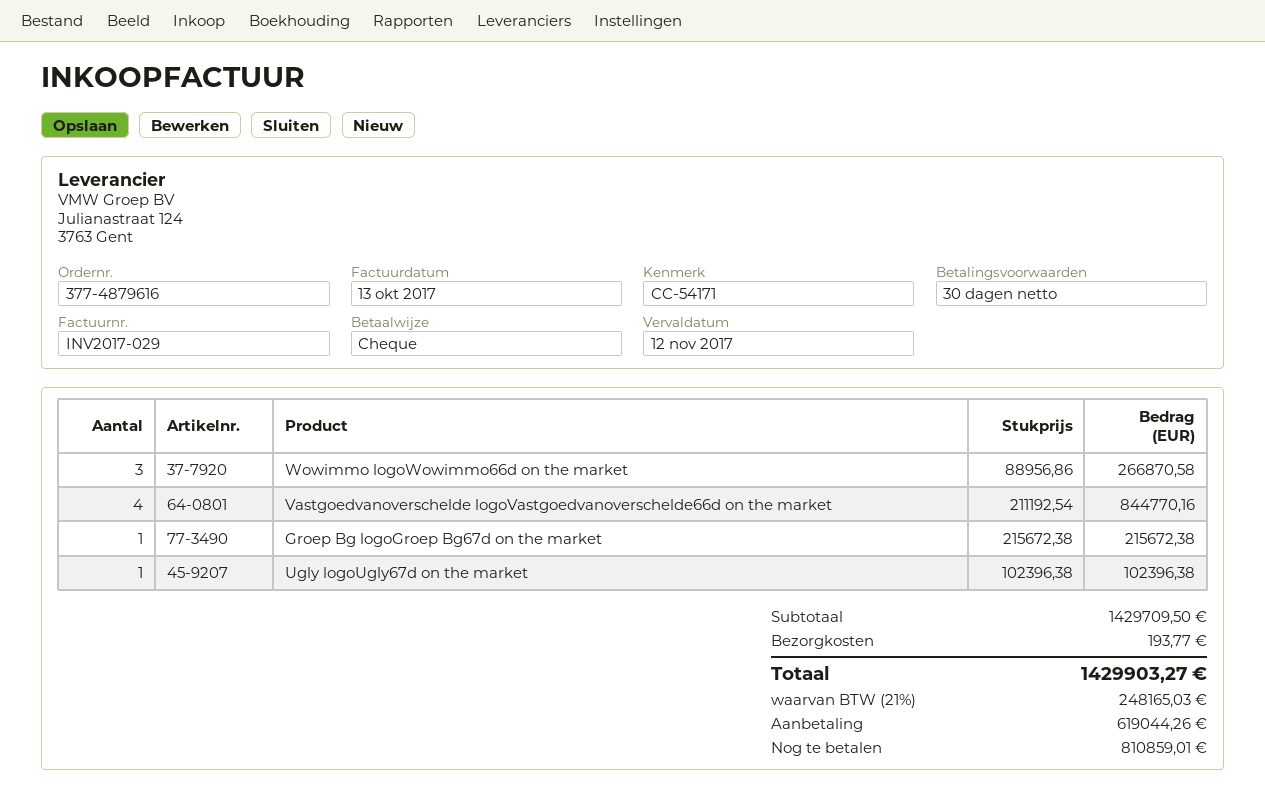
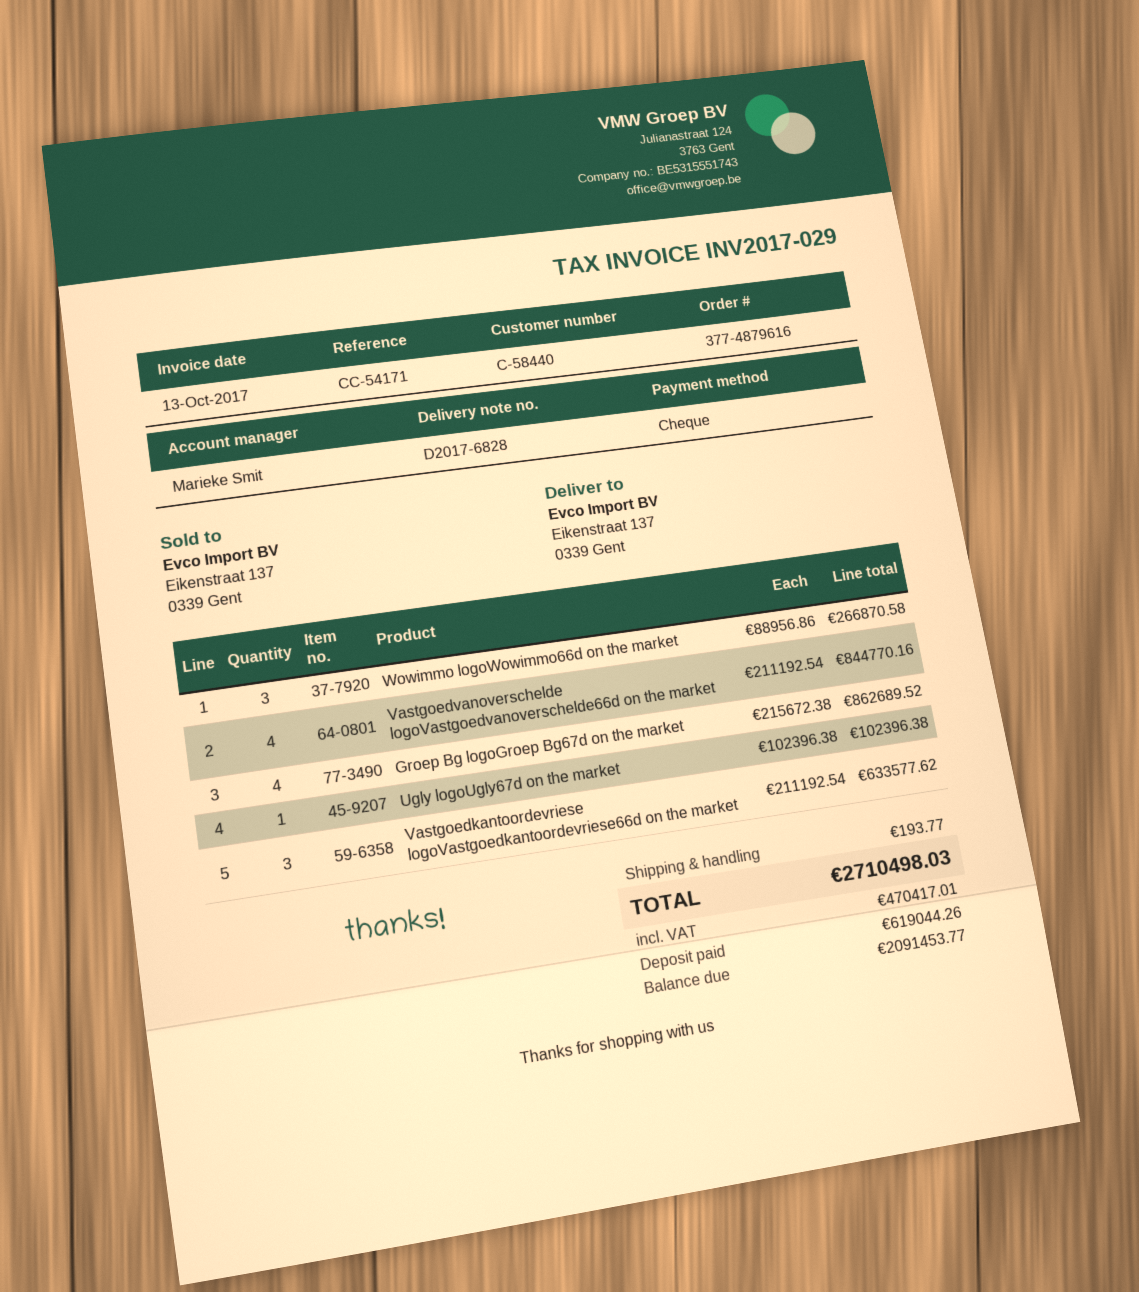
Groep Bg logoGroep Bg67d on the market: 1 x 215672.38 = 215672.38 -> 4 x 215672.38 = 862689.52
Vastgoedkantoordevriese logoVastgoedkantoordevriese66d on the market: none -> 3 x 211192.54 = 633577.62
tax: 248165.03 -> 470417.01
total: 1429903.27 -> 2710498.03
balance: 810859.01 -> 2091453.77

